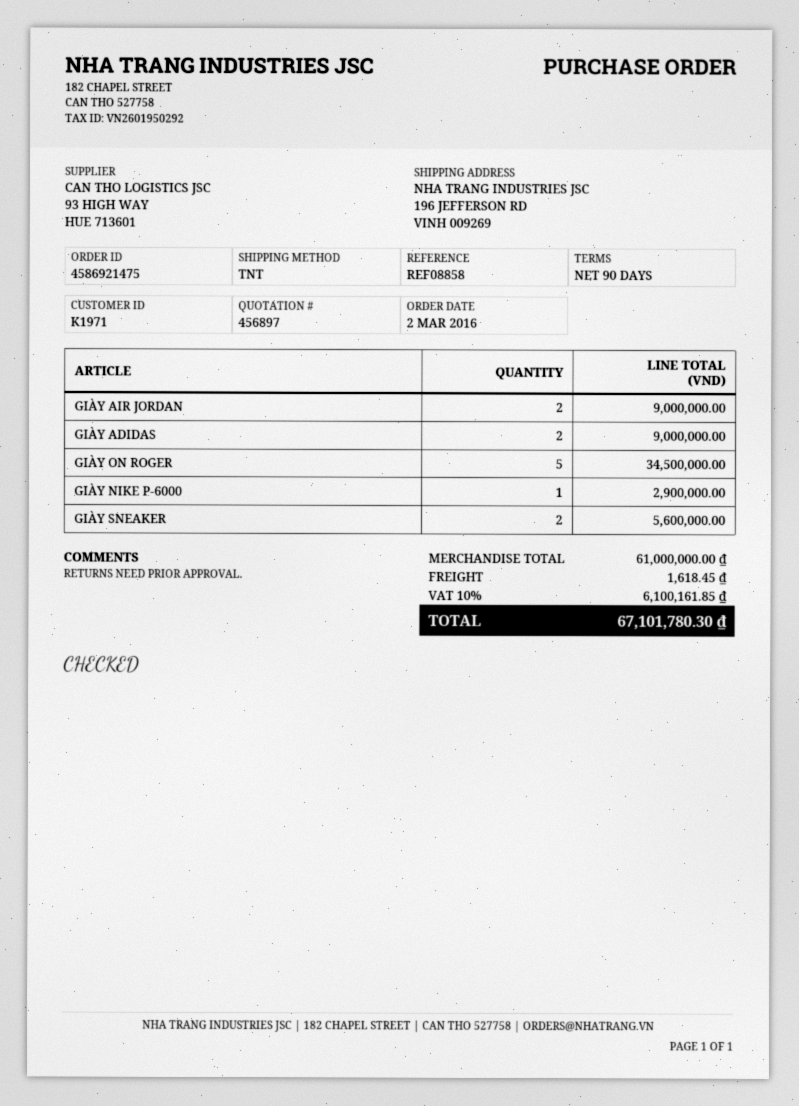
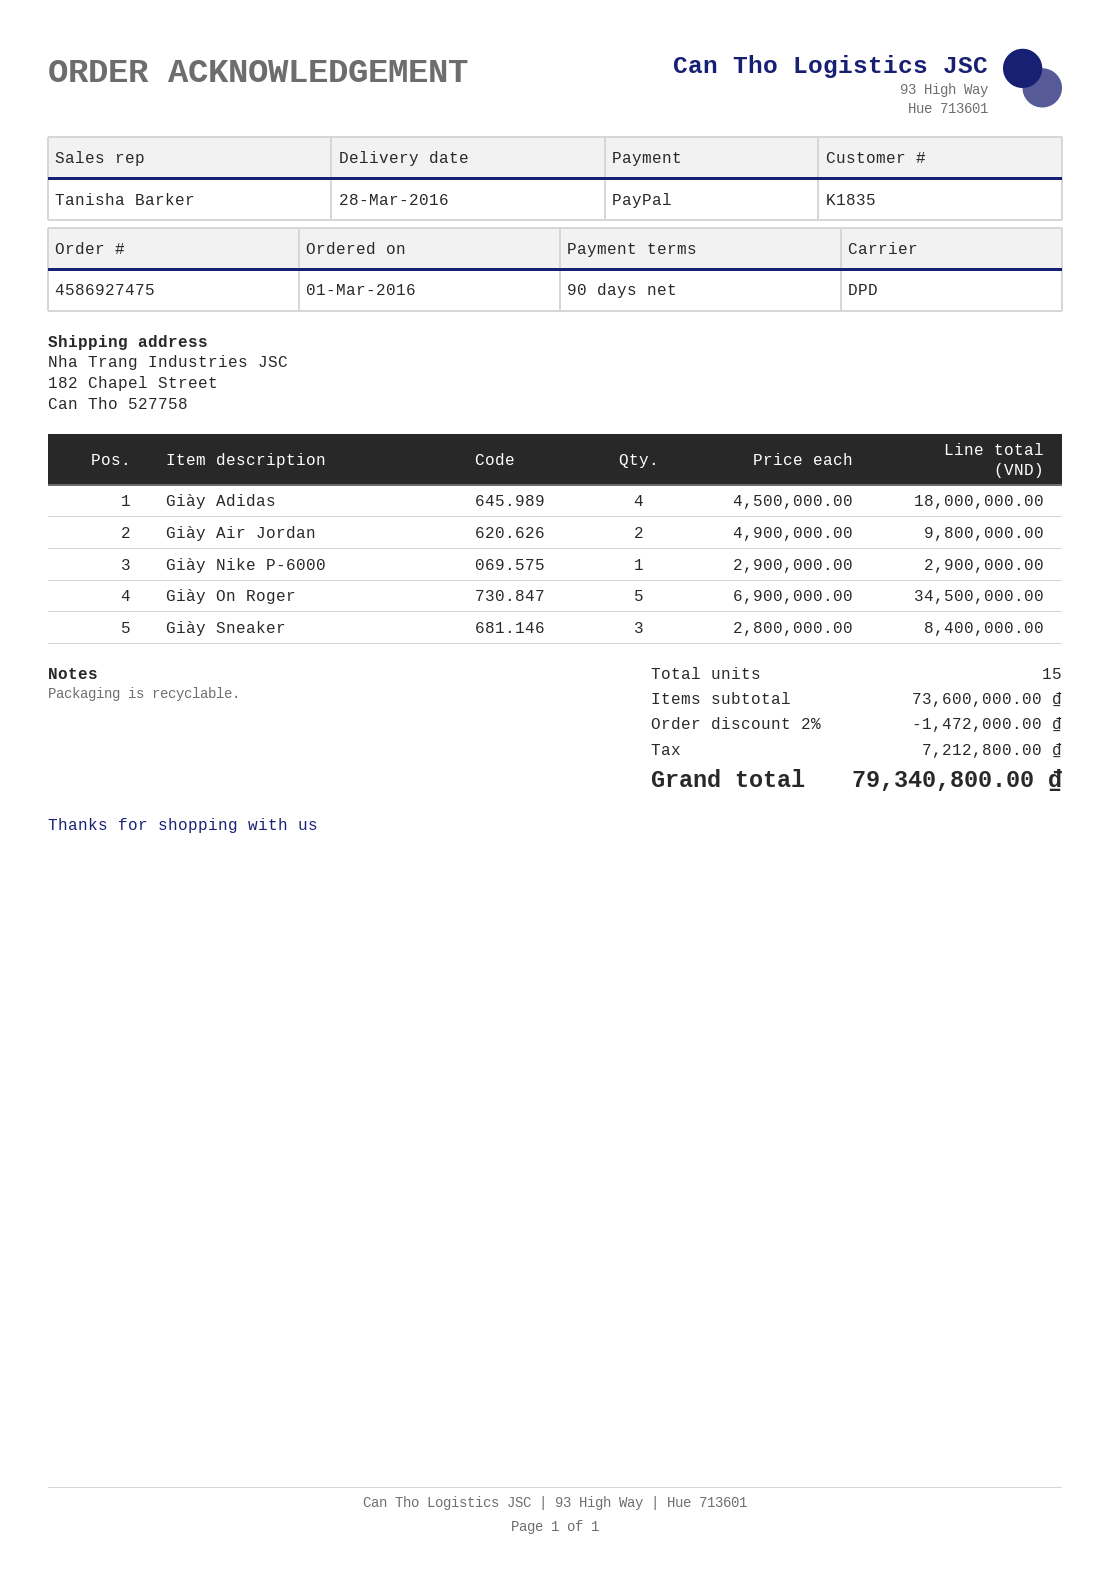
order number: 4586921475 -> 4586927475
order date: 2016-03-02 -> 2016-03-01
customer number: K1971 -> K1835
shipping method: TNT -> DPD
ship to: 196 JEFFERSON RD, VINH 009269 -> 182 Chapel Street, Can Tho 527758
GIÀY AIR JORDAN: 2 for 9000000.00 -> 2 for 9800000.00
GIÀY ADIDAS: 2 for 9000000.00 -> 4 for 18000000.00
GIÀY SNEAKER: 2 for 5600000.00 -> 3 for 8400000.00
subtotal: 61000000.00 -> 73600000.00
discount: none -> 2% = 1472000.00
shipping: 1618.45 -> none
tax: 6100161.85 -> 7212800.00
total: 67101780.30 -> 79340800.00

